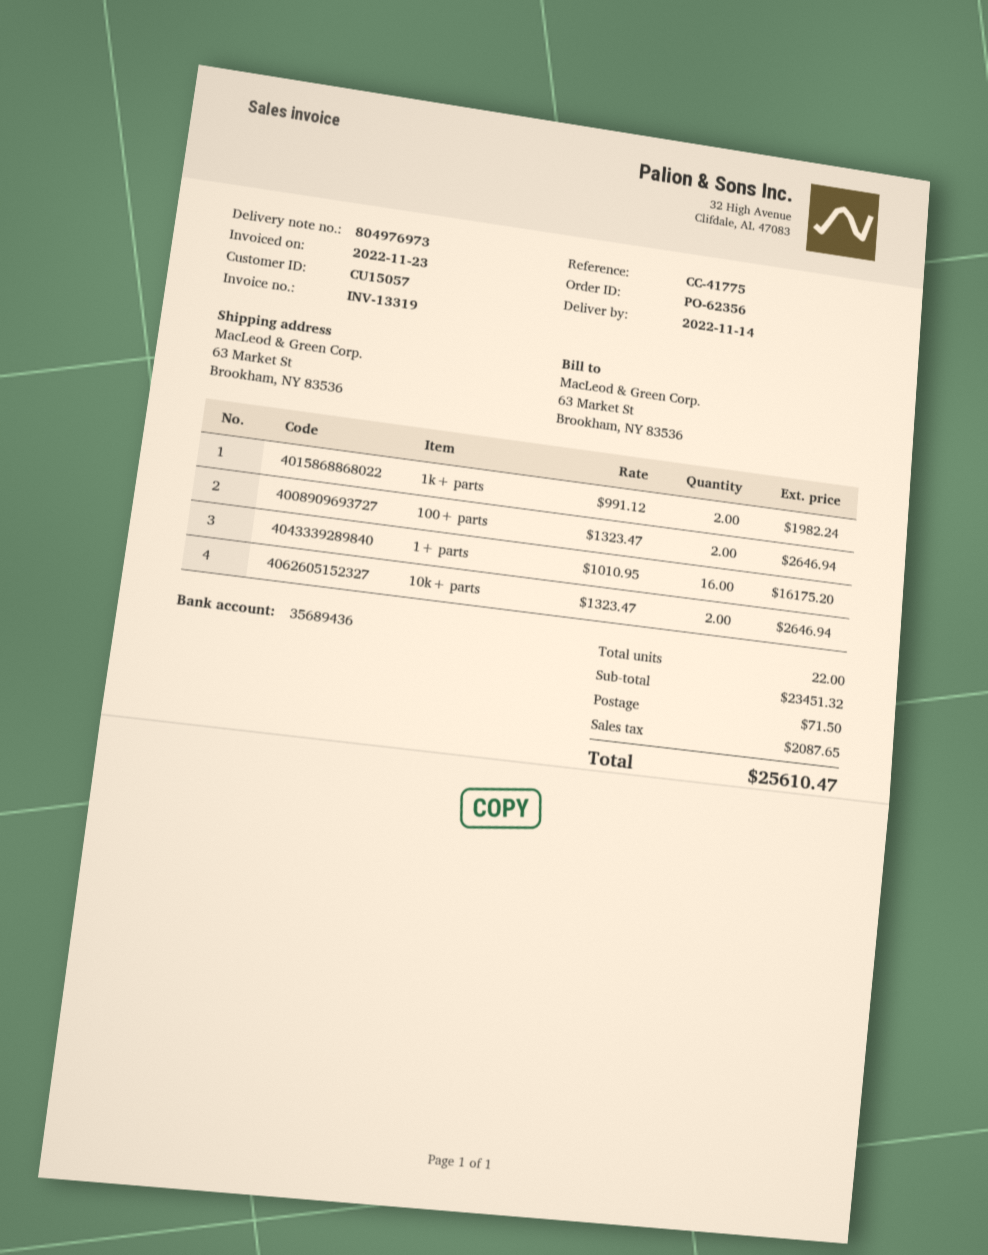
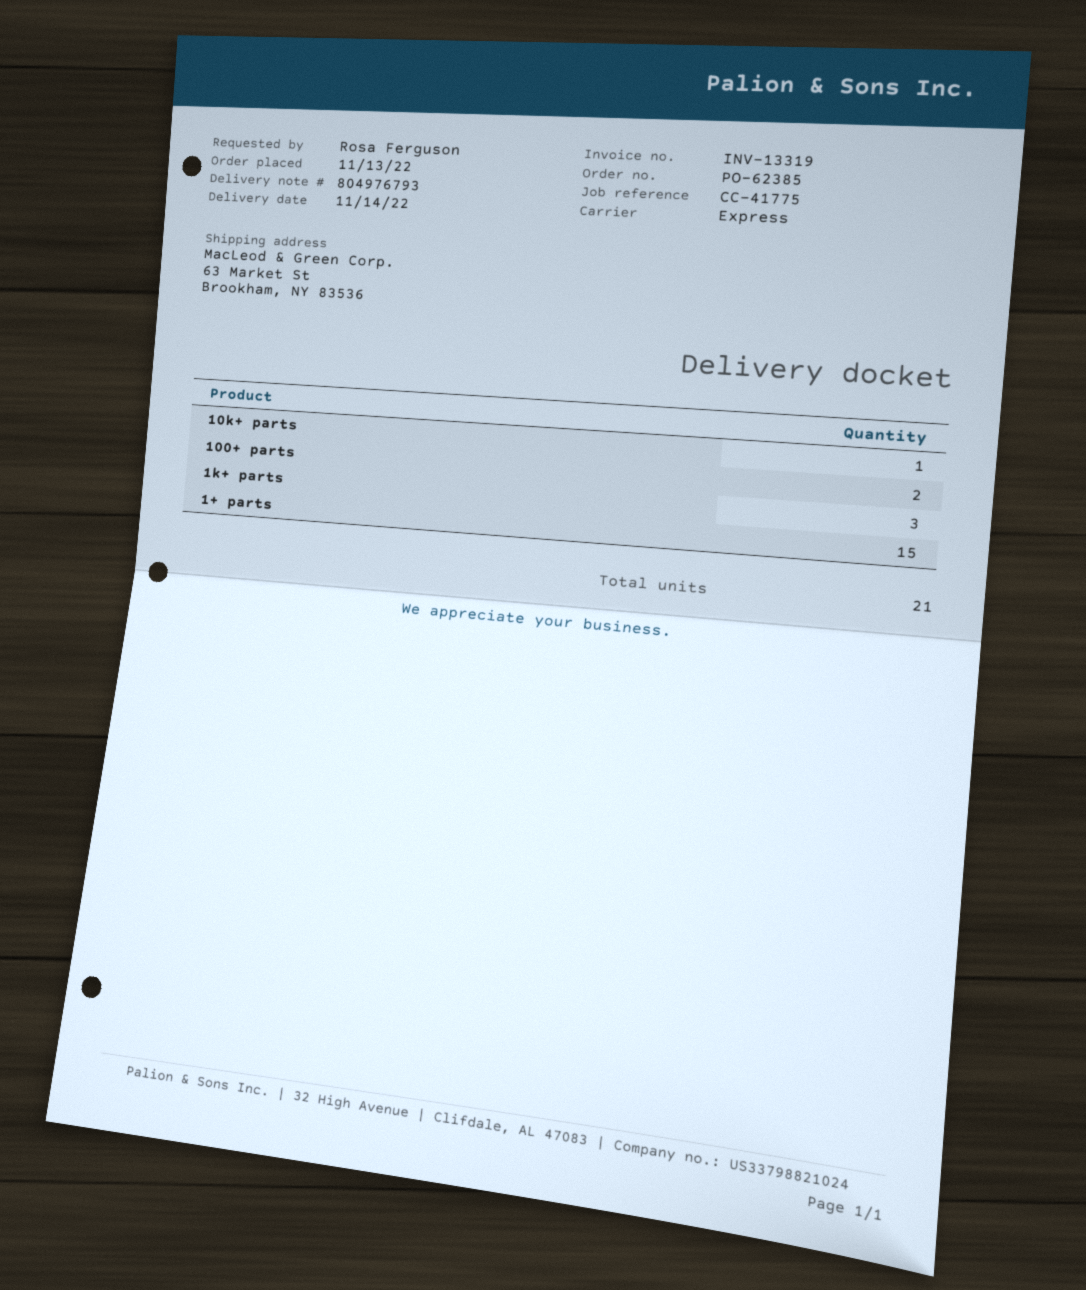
order number: PO-62356 -> PO-62385
delivery note number: 804976973 -> 804976793
1k+ parts: 2 -> 3
1+ parts: 16 -> 15
10k+ parts: 2 -> 1
total quantity: 22 -> 21

